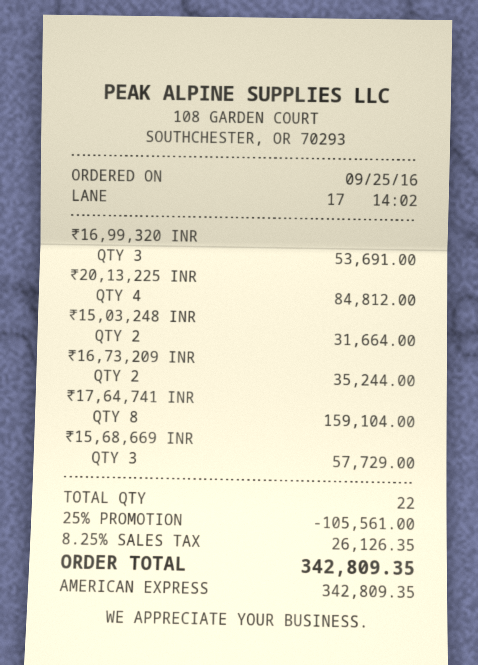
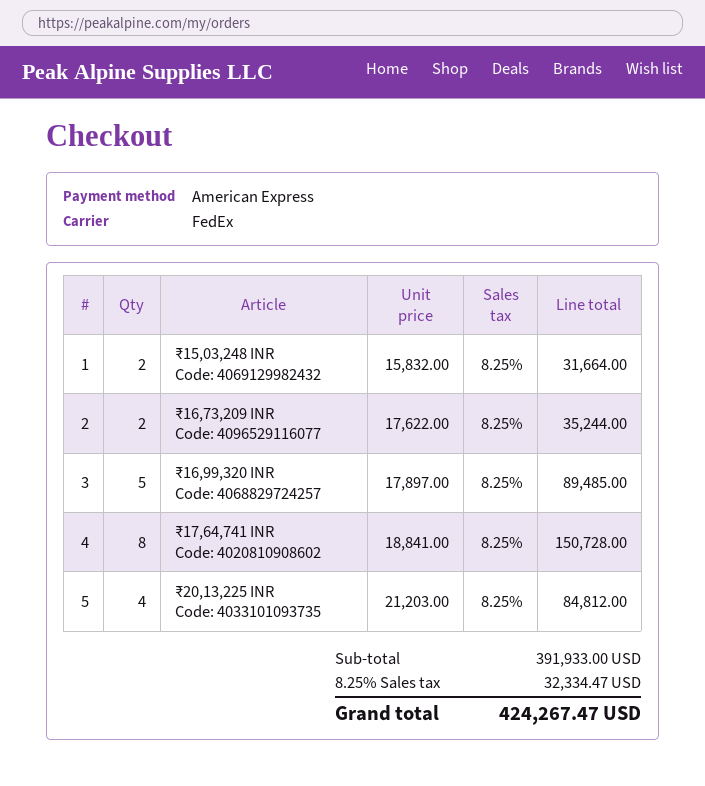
₹16,99,320 INR: 3 for 53691.00 -> 5 for 89485.00
₹17,64,741 INR: 8 for 159104.00 -> 8 for 150728.00
₹15,68,669 INR: 3 for 57729.00 -> none
discount: 25% = 105561.00 -> none
tax: 8.25% = 26126.35 -> 8.25% = 32334.47
total: 342809.35 -> 424267.47

